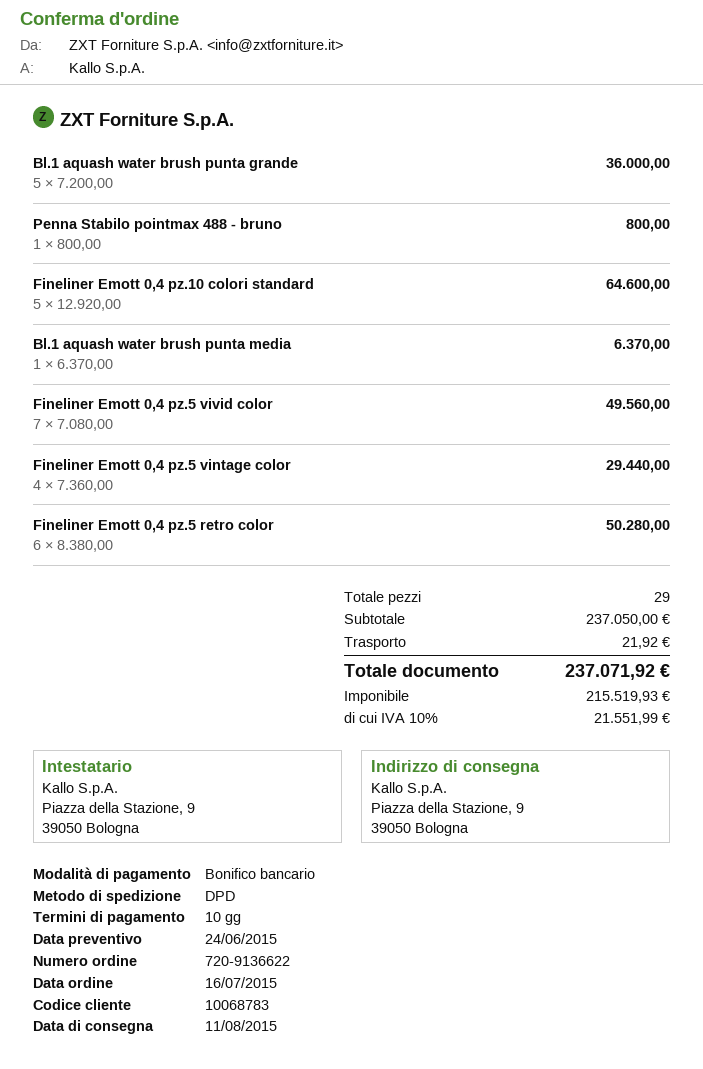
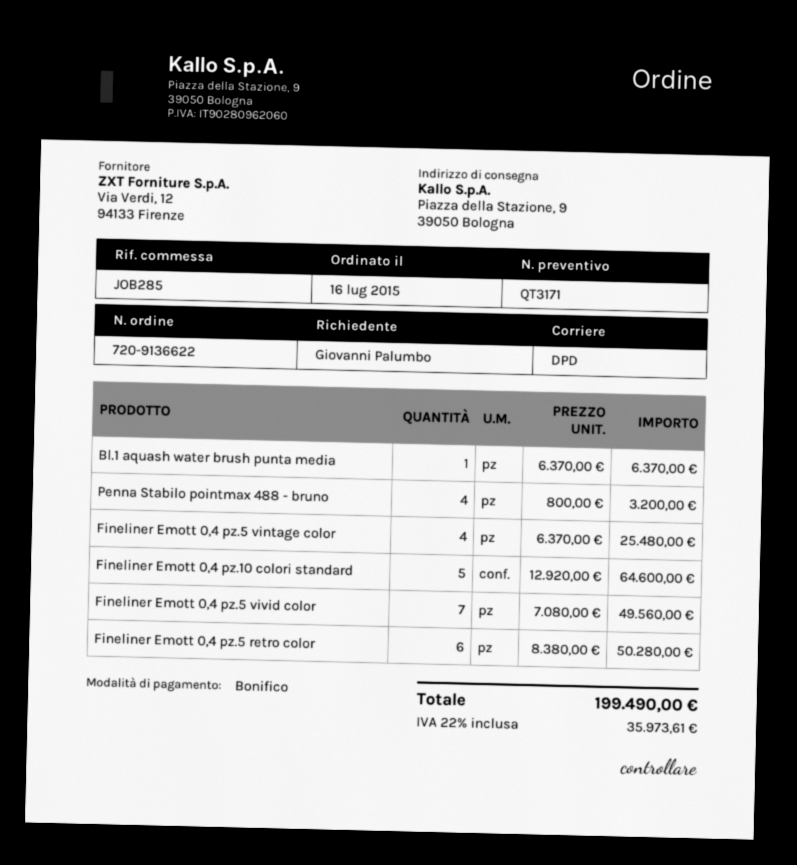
Bl.1 aquash water brush punta grande: 5 x 7200.00 = 36000.00 -> none
Penna Stabilo pointmax 488 - bruno: 1 x 800.00 = 800.00 -> 4 x 800.00 = 3200.00
Fineliner Emott 0,4 pz.5 vintage color: 4 x 7360.00 = 29440.00 -> 4 x 6370.00 = 25480.00
shipping: 21.92 -> none
tax: 10% = 21551.99 -> 22% = 35973.61
total: 237071.92 -> 199490.00

